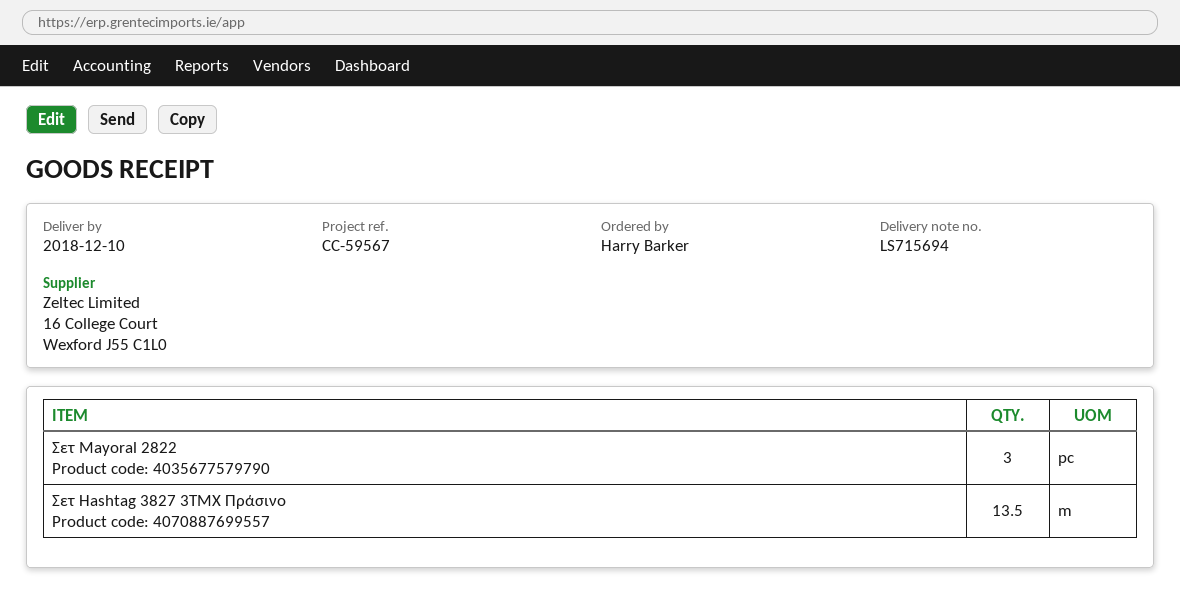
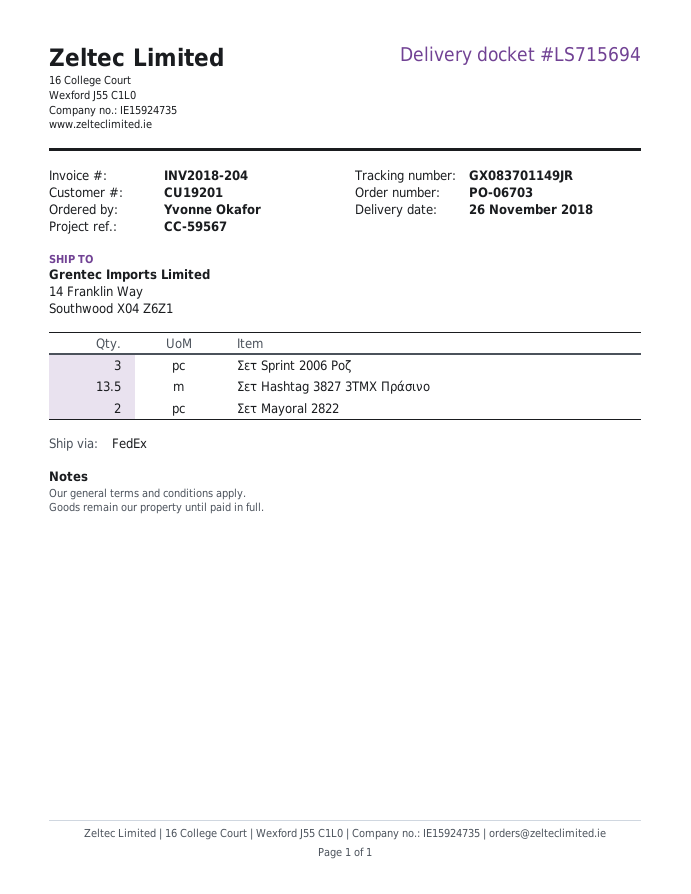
delivery date: 2018-12-10 -> 2018-11-26
ordered by: Harry Barker -> Yvonne Okafor
Σετ Mayoral 2822: 3 -> 2
Σετ Sprint 2006 Ροζ: none -> 3

